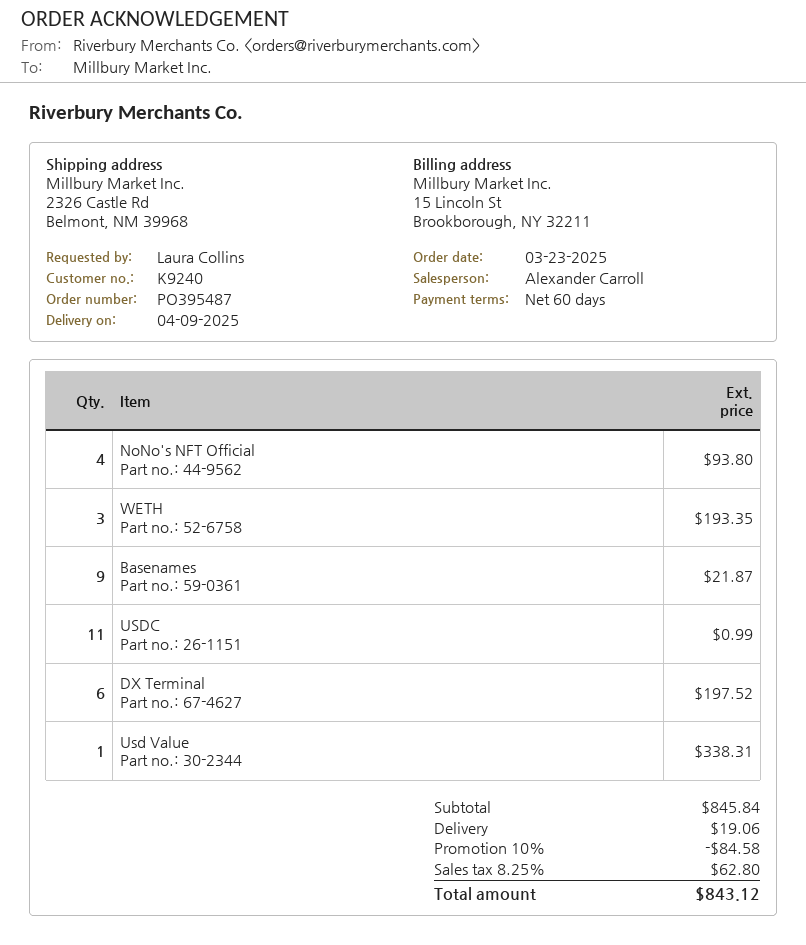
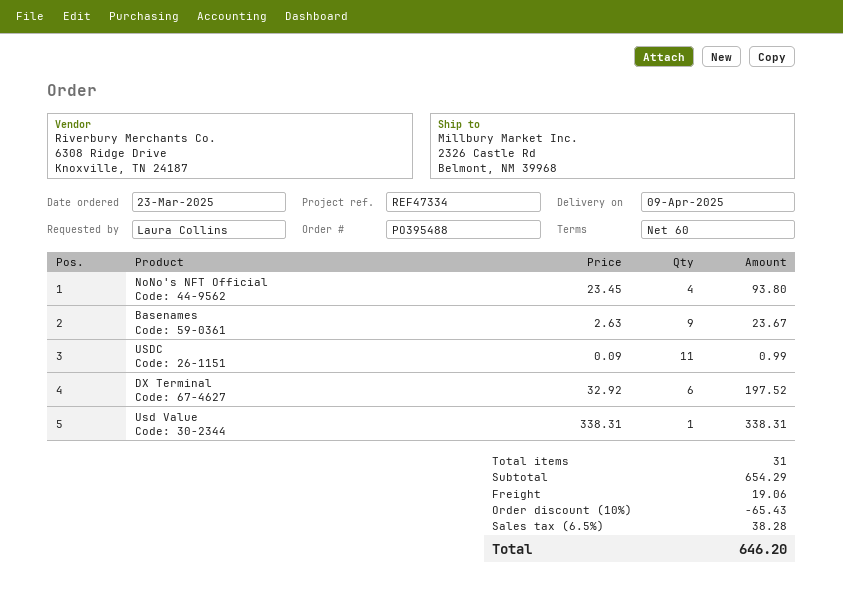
order number: PO395487 -> PO395488
WETH: 3 for 193.35 -> none
Basenames: 9 for 21.87 -> 9 for 23.67
subtotal: 845.84 -> 654.29
discount: 10% = 84.58 -> 10% = 65.43
tax: 8.25% = 62.80 -> 6.5% = 38.28
total: 843.12 -> 646.20

